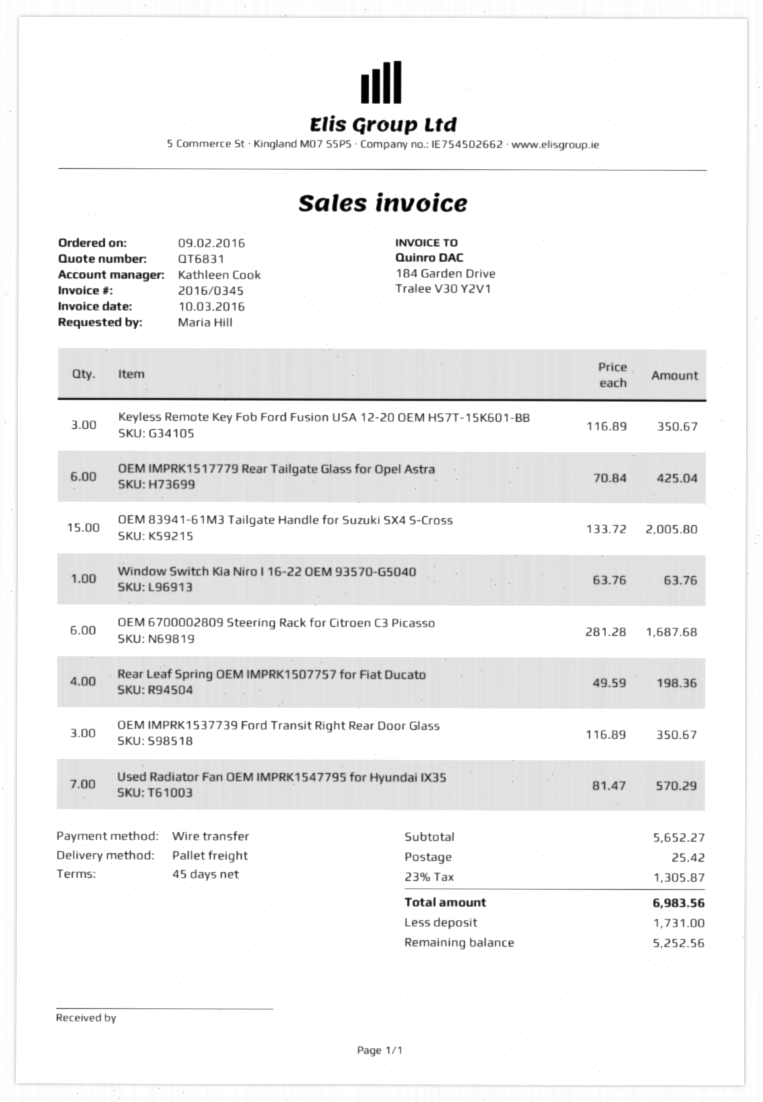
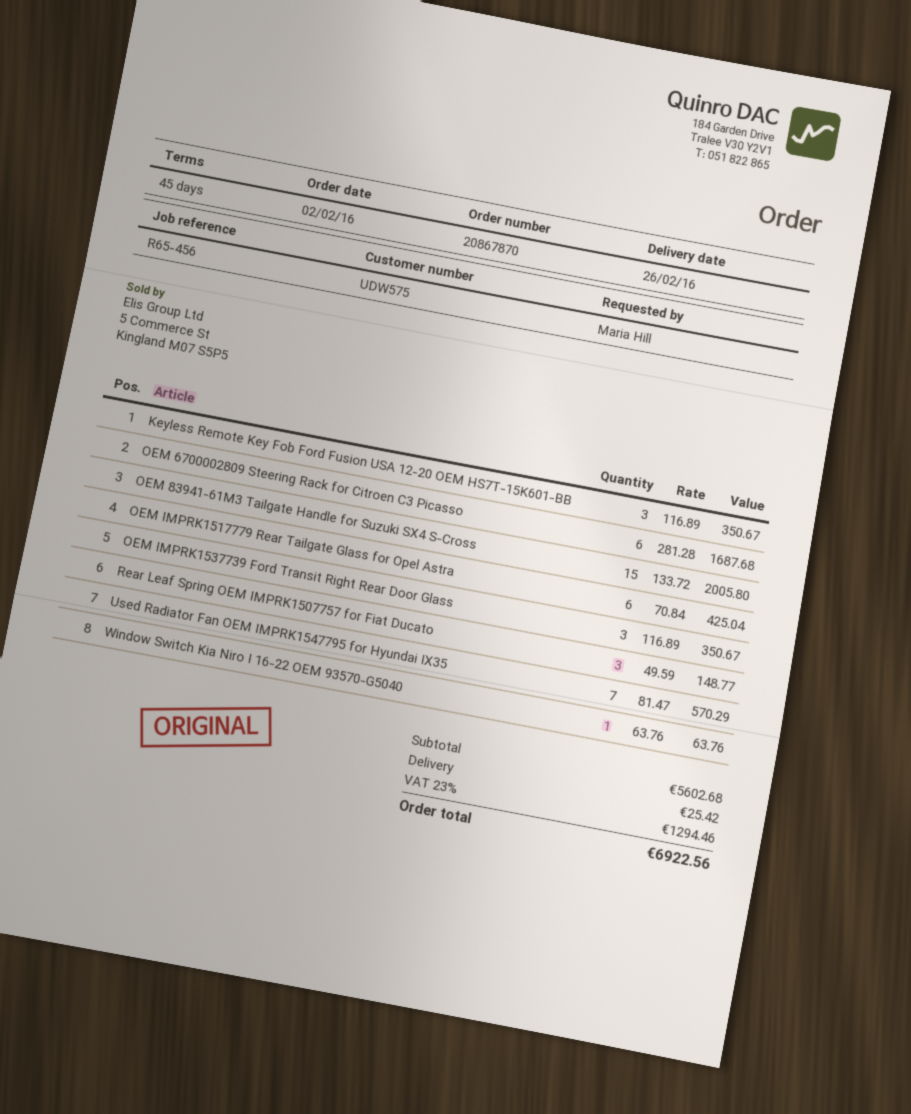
order date: 2016-02-09 -> 2016-02-02
Rear Leaf Spring OEM IMPRK1507757 for Fiat Ducato: 4 x 49.59 = 198.36 -> 3 x 49.59 = 148.77
subtotal: 5652.27 -> 5602.68
tax: 23% = 1305.87 -> 23% = 1294.46
total: 6983.56 -> 6922.56

